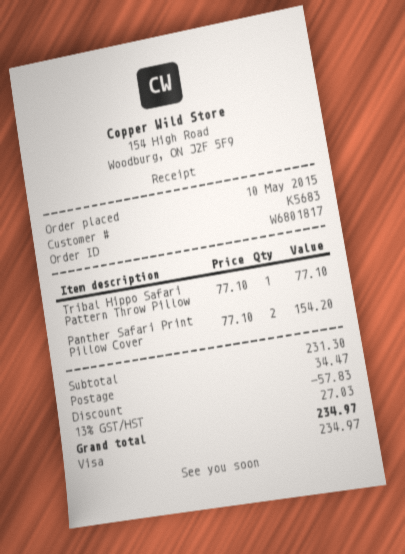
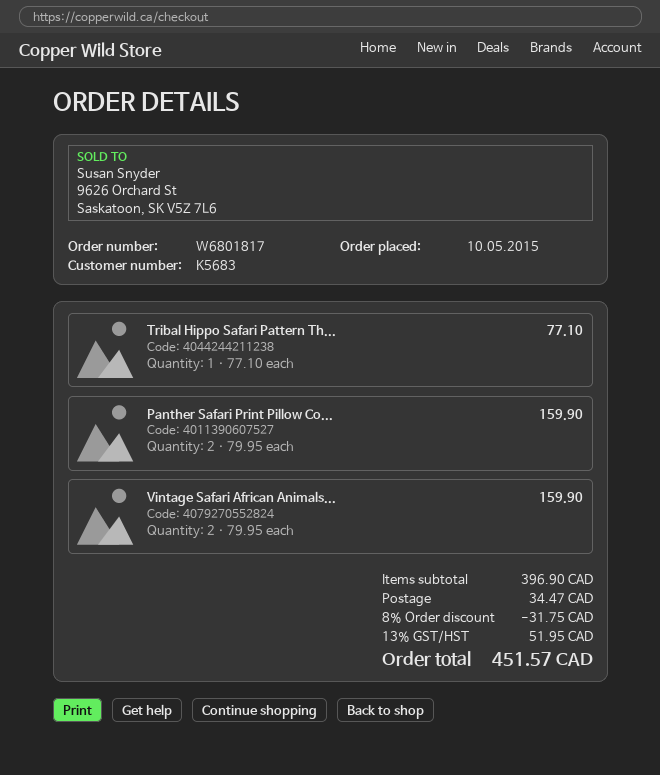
Panther Safari Print Pillow Cover: 2 x 77.10 = 154.20 -> 2 x 79.95 = 159.90
Vintage Safari African Animals...: none -> 2 x 79.95 = 159.90
subtotal: 231.30 -> 396.90
discount: 57.83 -> 31.75
tax: 13% = 27.03 -> 13% = 51.95
total: 234.97 -> 451.57

